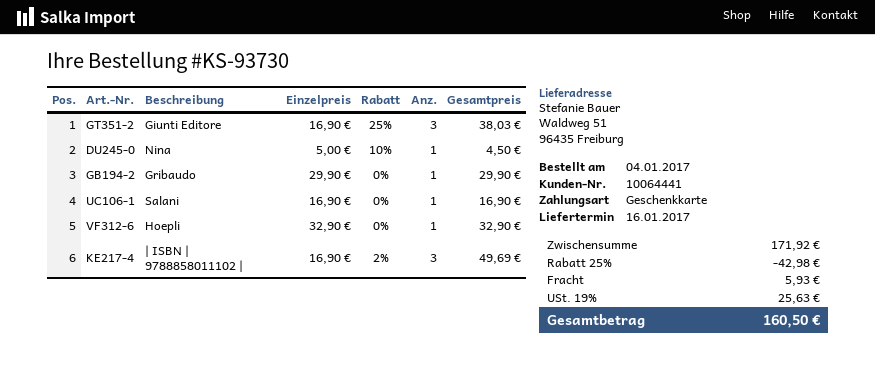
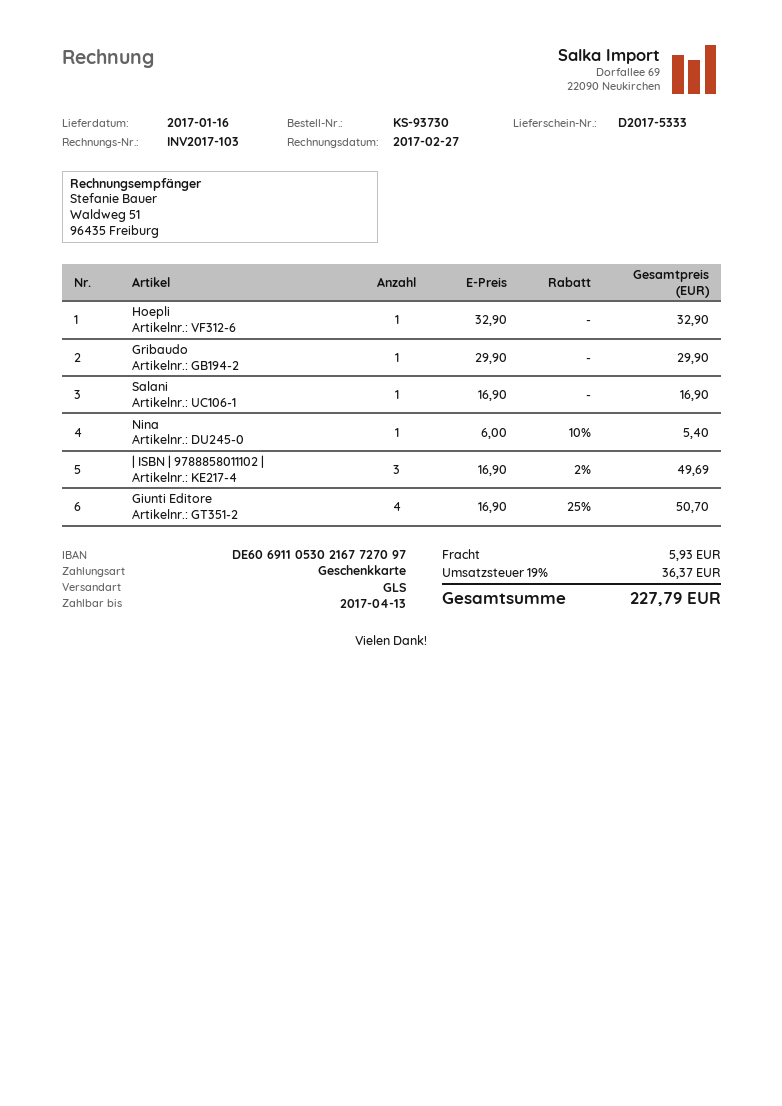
Giunti Editore: 3 x 16.90 - 25% = 38.03 -> 4 x 16.90 - 25% = 50.70
Nina: 1 x 5.00 - 10% = 4.50 -> 1 x 6.00 - 10% = 5.40
discount: 25% = 42.98 -> none
tax: 19% = 25.63 -> 19% = 36.37
total: 160.50 -> 227.79

